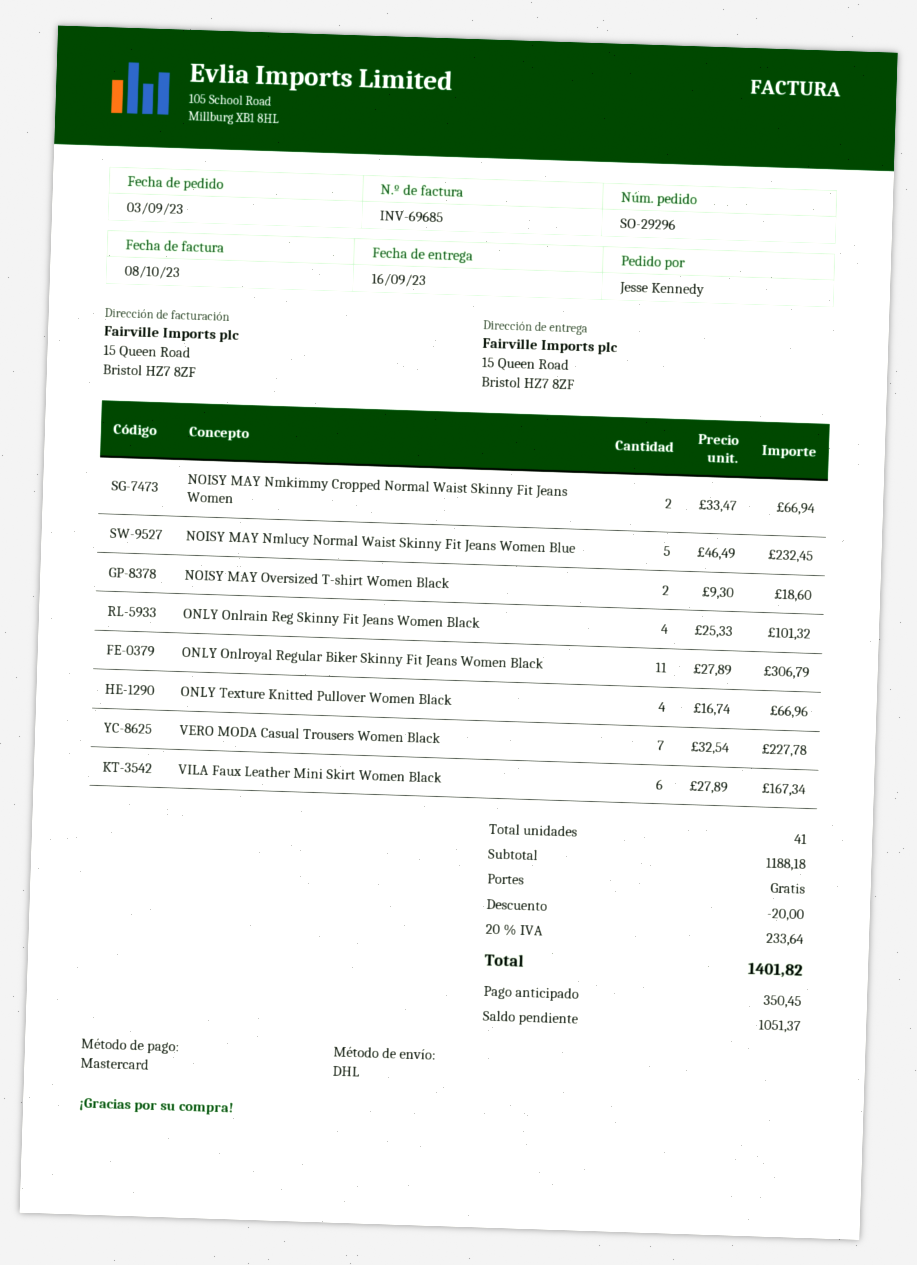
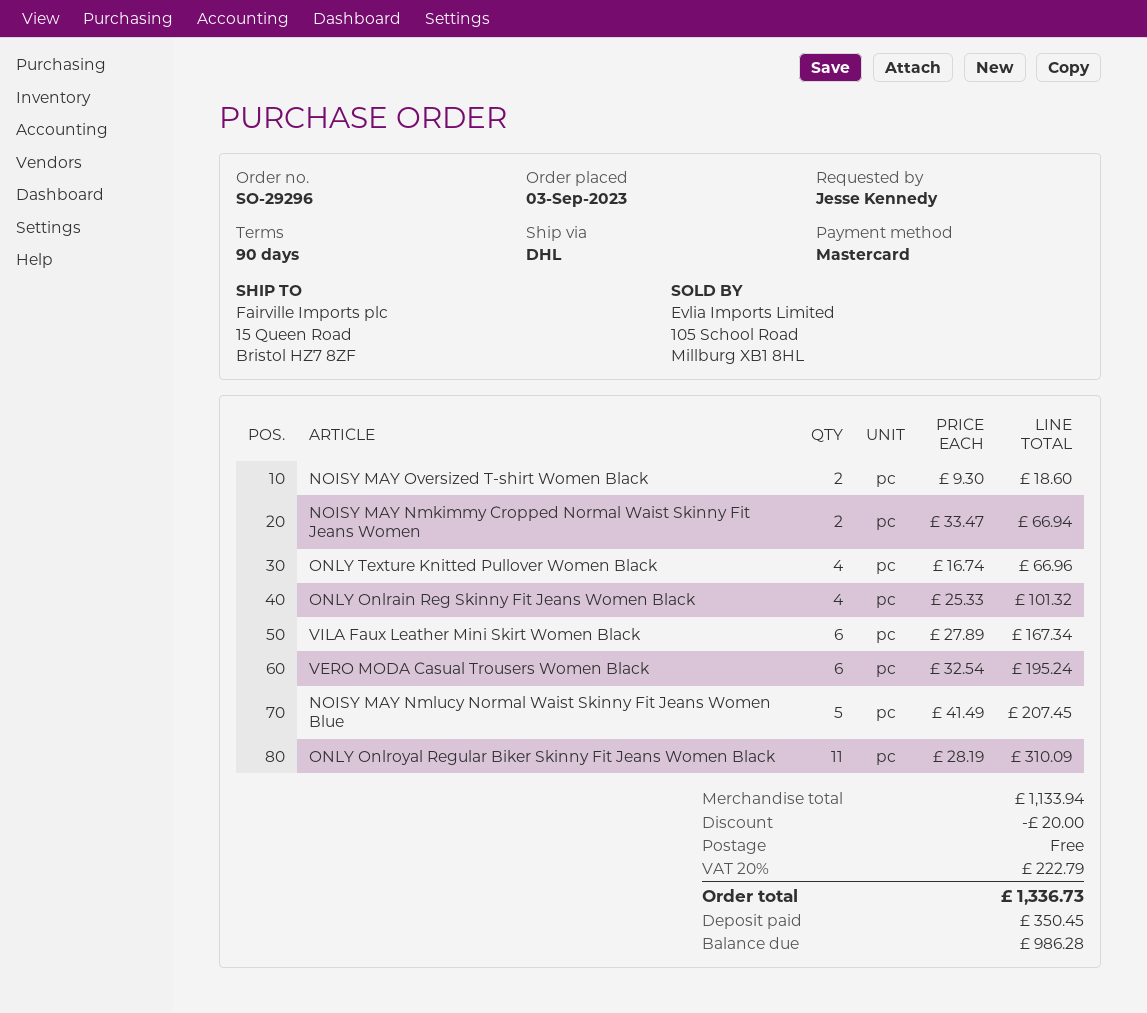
NOISY MAY Nmlucy Normal Waist Skinny Fit Jeans Women Blue: 5 x 46.49 = 232.45 -> 5 x 41.49 = 207.45
ONLY Onlroyal Regular Biker Skinny Fit Jeans Women Black: 11 x 27.89 = 306.79 -> 11 x 28.19 = 310.09
VERO MODA Casual Trousers Women Black: 7 x 32.54 = 227.78 -> 6 x 32.54 = 195.24
subtotal: 1188.18 -> 1133.94
tax: 20% = 233.64 -> 20% = 222.79
total: 1401.82 -> 1336.73
balance: 1051.37 -> 986.28

